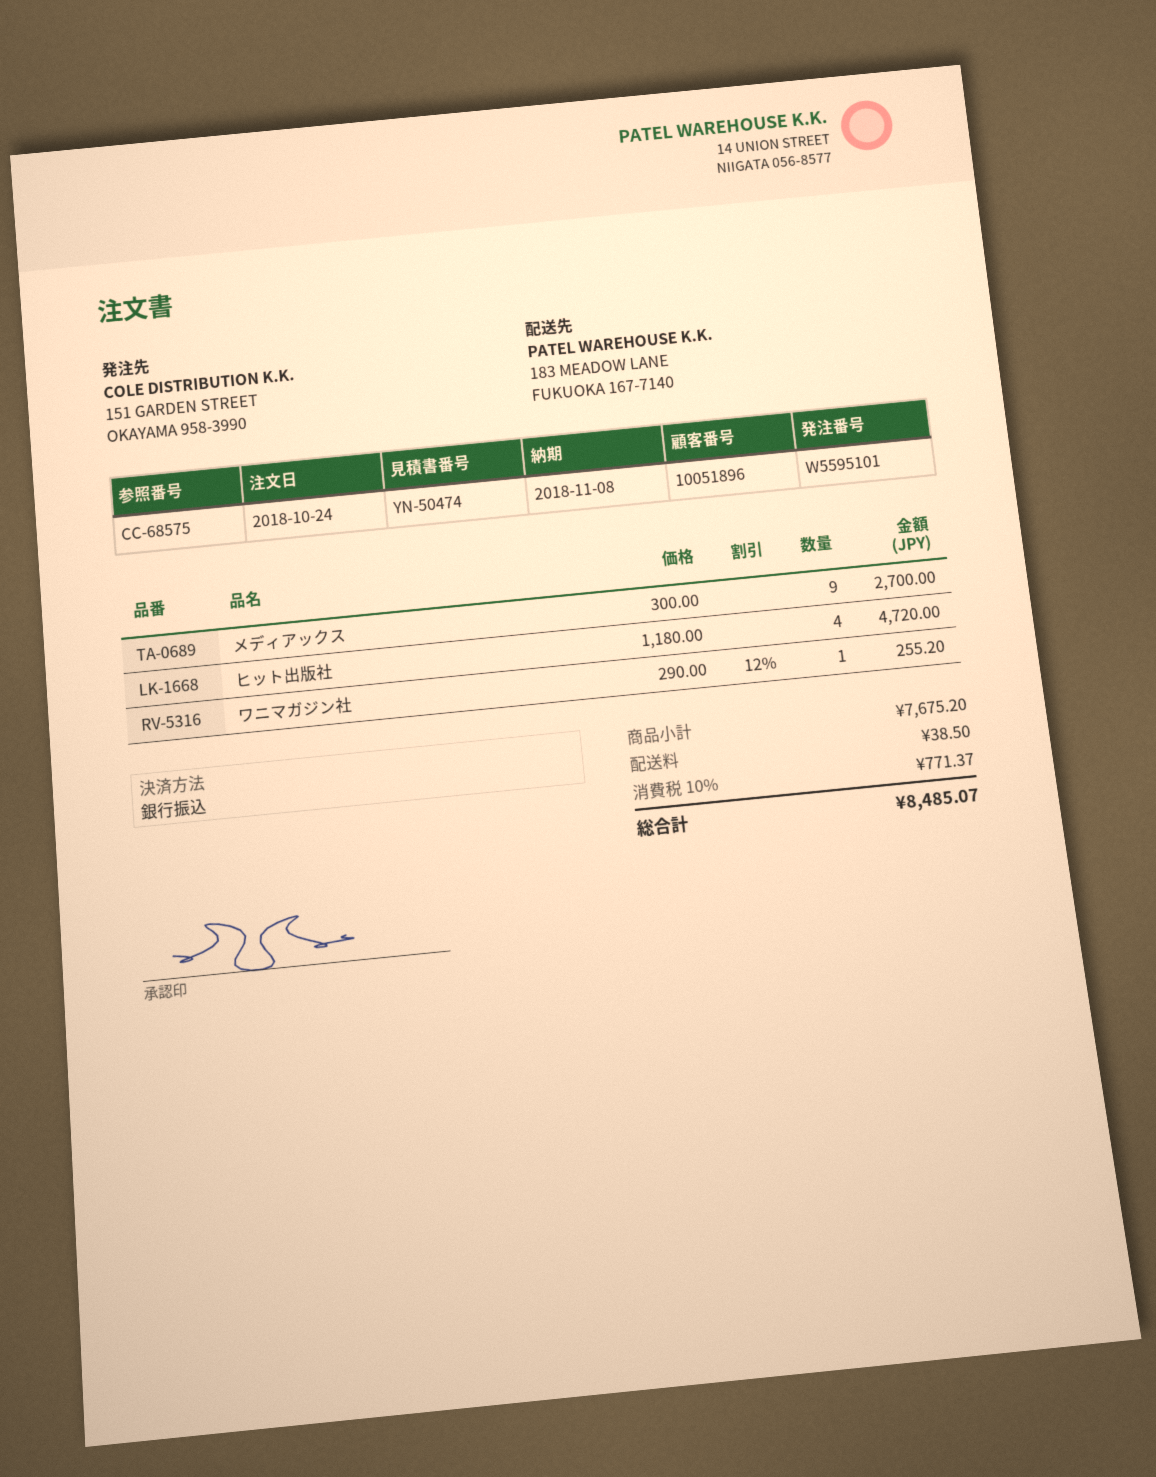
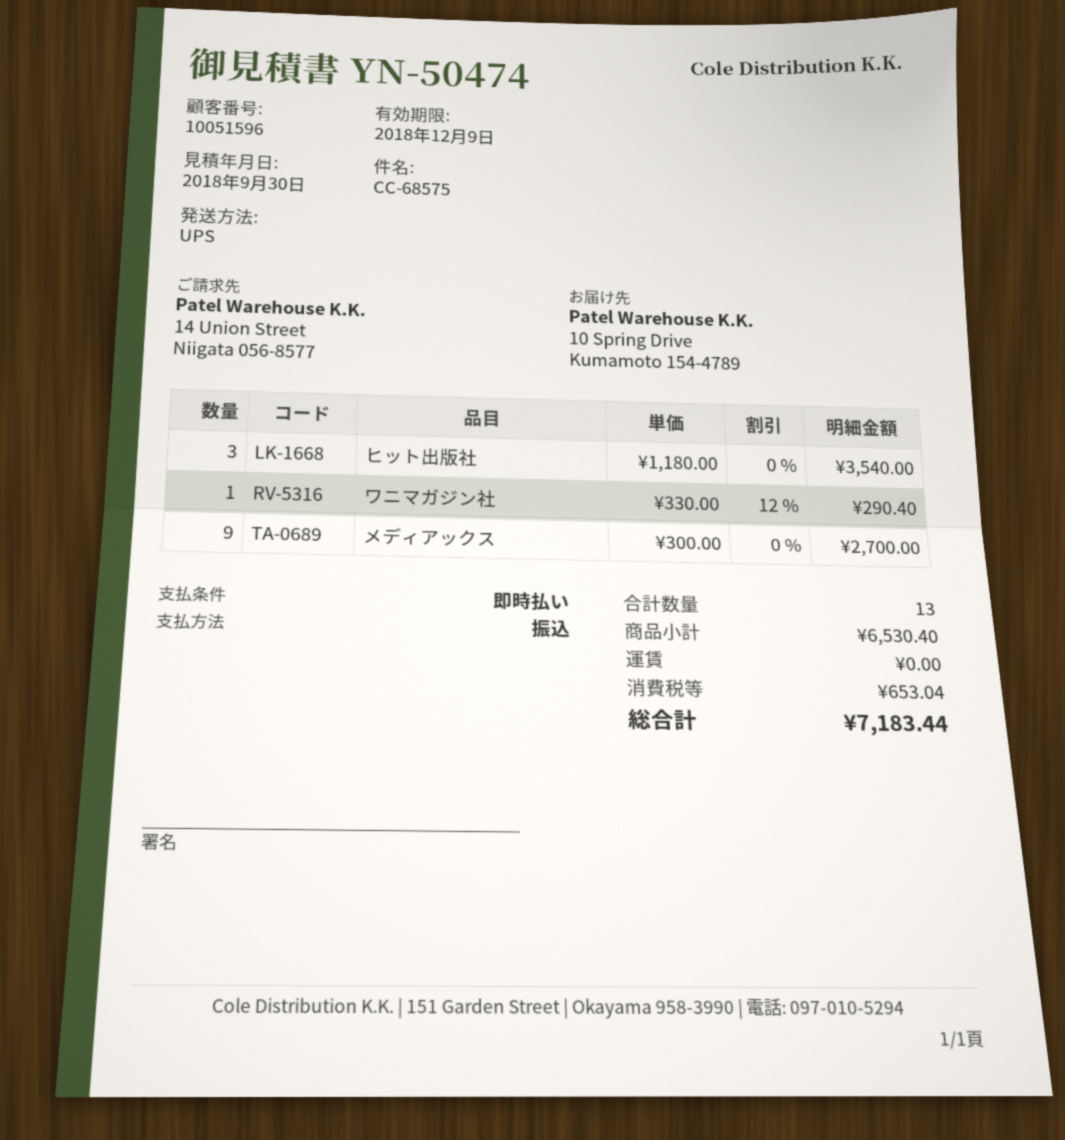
customer number: 10051896 -> 10051596
ship to: 183 MEADOW LANE, FUKUOKA 167-7140 -> 10 Spring Drive, Kumamoto 154-4789
ヒット出版社: 4 x 1180.00 = 4720.00 -> 3 x 1180.00 = 3540.00
ワニマガジン社: 1 x 290.00 - 12% = 255.20 -> 1 x 330.00 - 12% = 290.40
subtotal: 7675.20 -> 6530.40
shipping: 38.50 -> 0.00
tax: 771.37 -> 653.04
total: 8485.07 -> 7183.44

